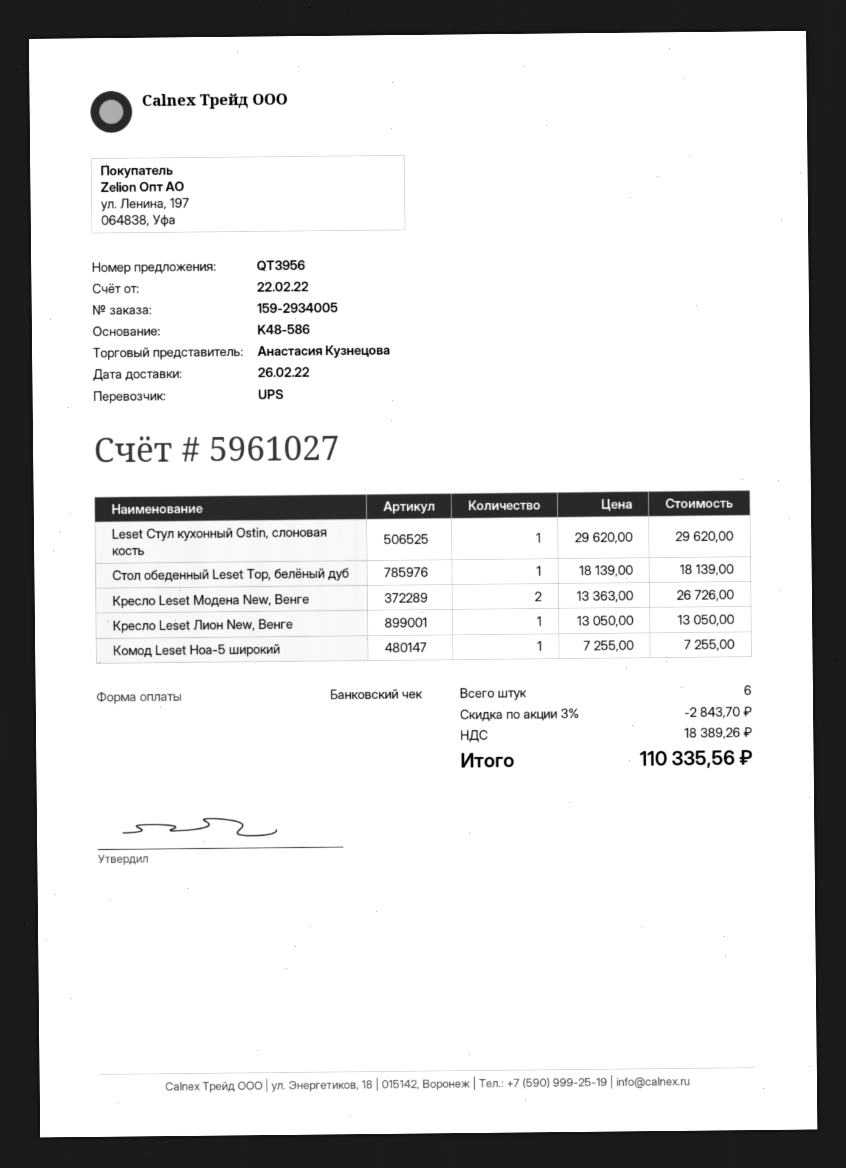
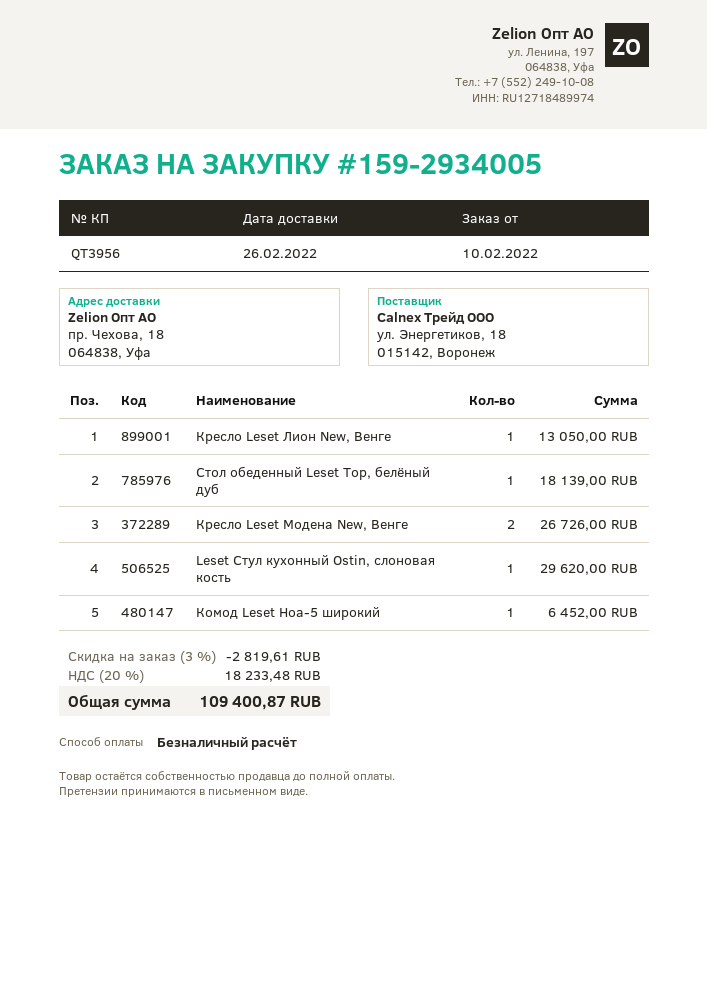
payment method: cheque -> bank transfer
Комод Leset Ноа-5 широкий: 1 for 7255.00 -> 1 for 6452.00
discount: 3% = 2843.70 -> 3% = 2819.61
tax: 18389.26 -> 18233.48
total: 110335.56 -> 109400.87

